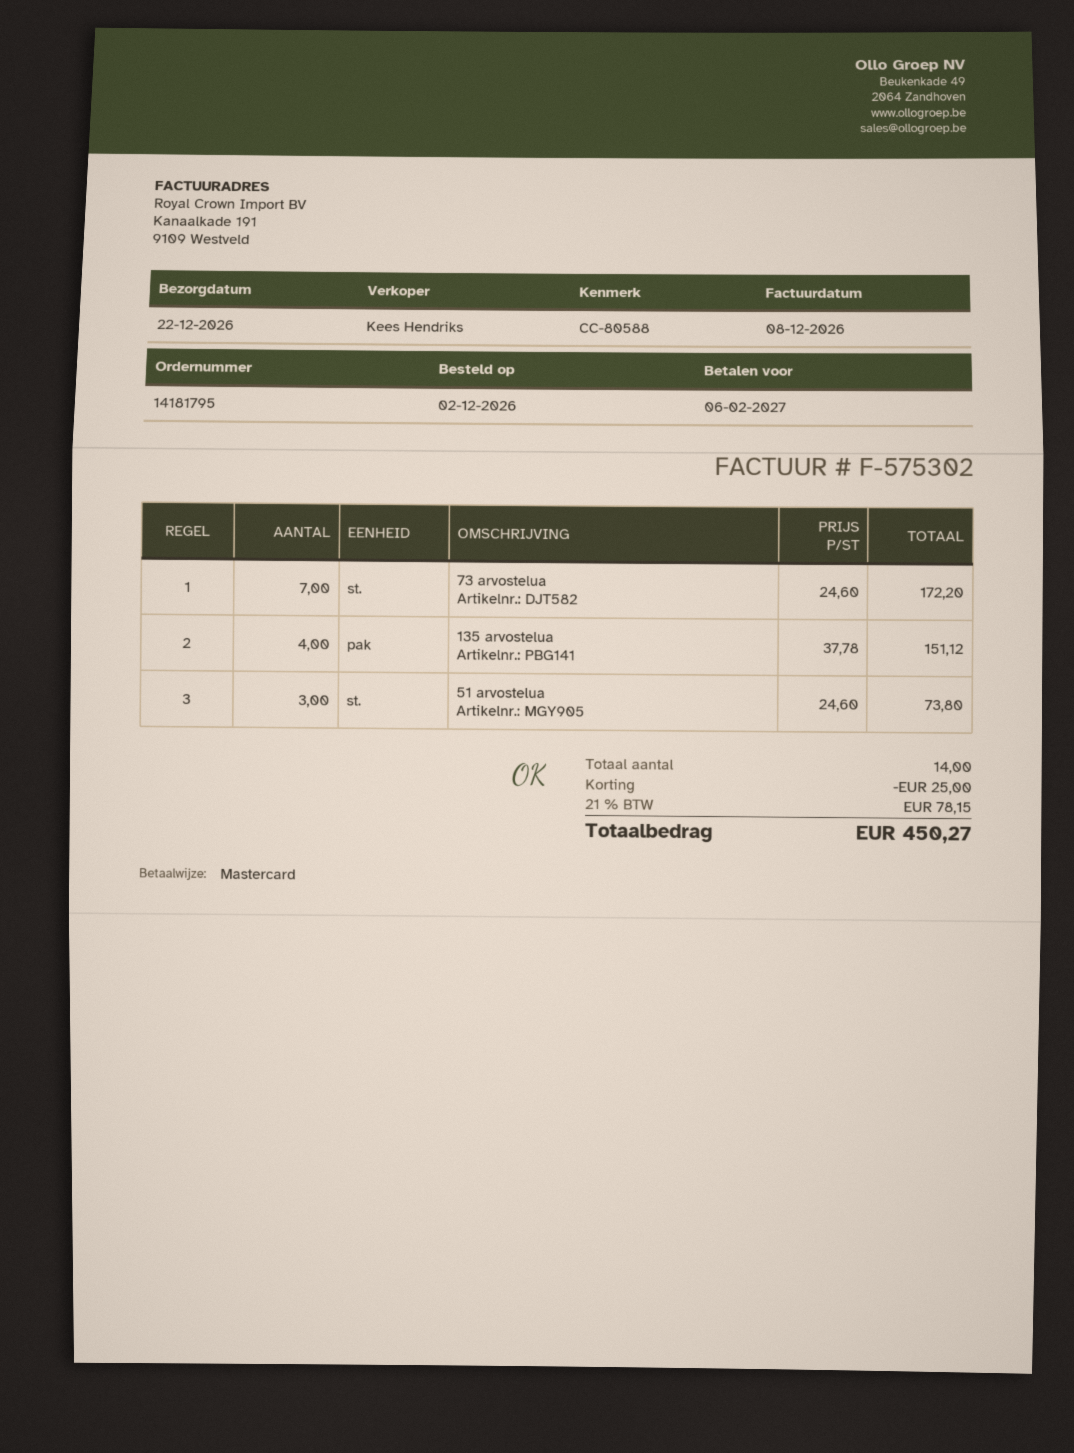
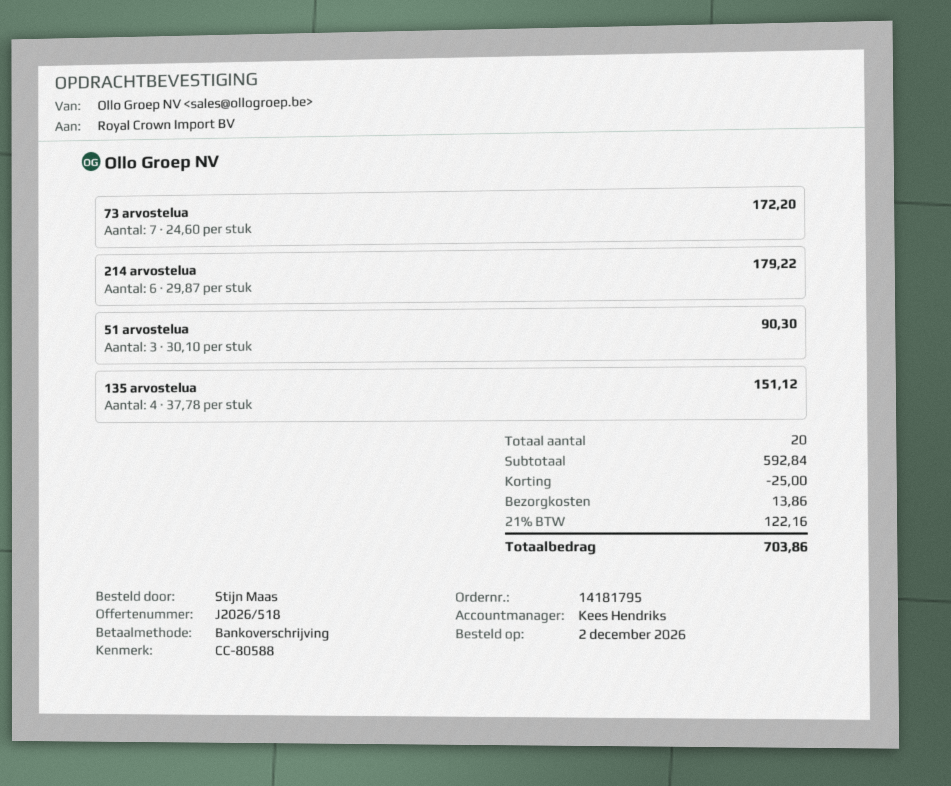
payment method: Mastercard -> bank transfer
51 arvostelua: 3 x 24.60 = 73.80 -> 3 x 30.10 = 90.30
214 arvostelua: none -> 6 x 29.87 = 179.22
total quantity: 14 -> 20
shipping: none -> 13.86
tax: 21% = 78.15 -> 21% = 122.16
total: 450.27 -> 703.86

